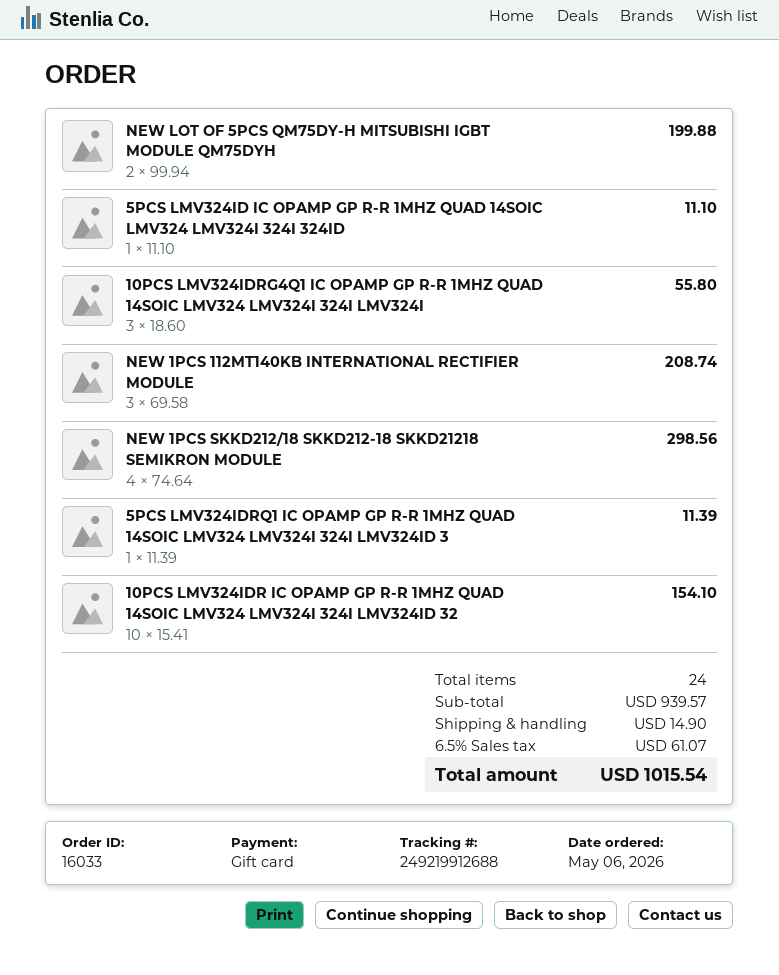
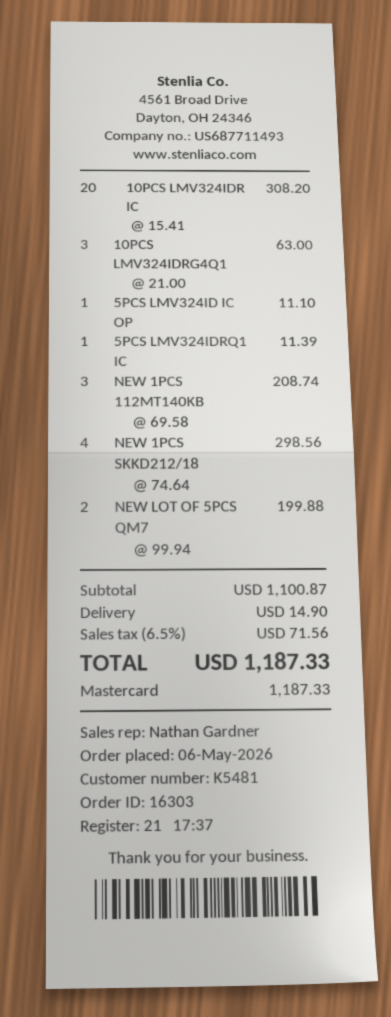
order number: 16033 -> 16303
payment method: gift card -> Mastercard
10PCS LMV324IDRG4Q1 IC OPAMP GP R-R 1MHZ QUAD 14SOIC LMV324 LMV324I 324I LMV324I: 3 x 18.60 = 55.80 -> 3 x 21.00 = 63.00
10PCS LMV324IDR IC OPAMP GP R-R 1MHZ QUAD 14SOIC LMV324 LMV324I 324I LMV324ID 32: 10 x 15.41 = 154.10 -> 20 x 15.41 = 308.20
subtotal: 939.57 -> 1100.87
tax: 6.5% = 61.07 -> 6.5% = 71.56
total: 1015.54 -> 1187.33

